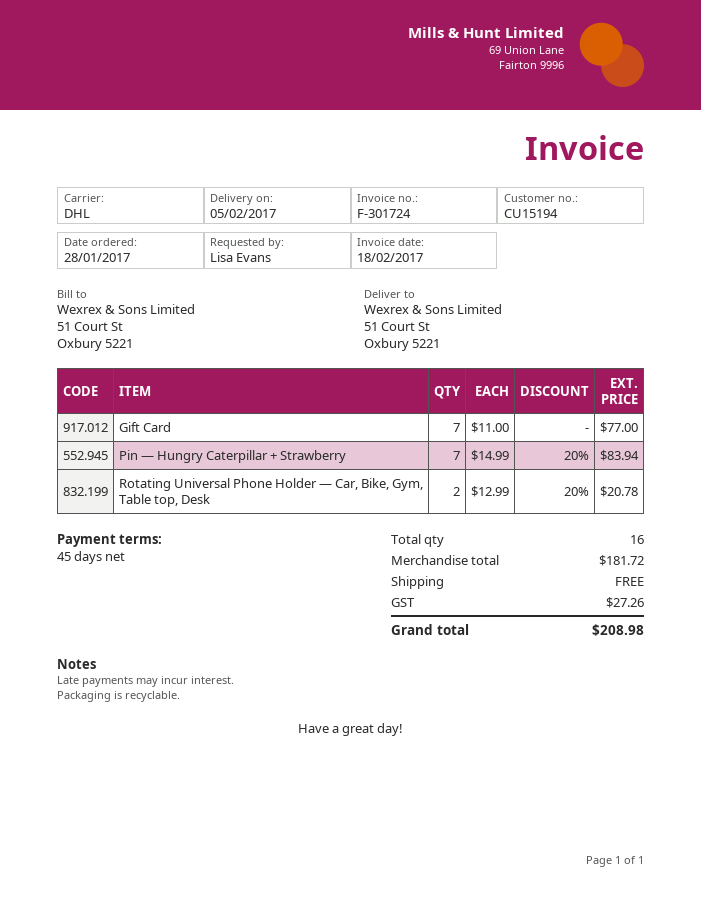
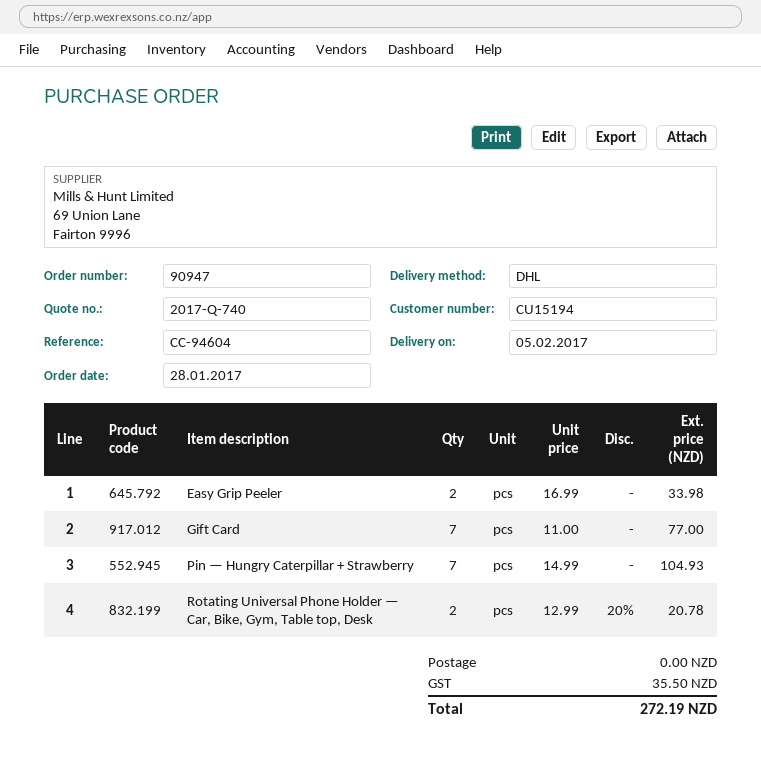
Pin — Hungry Caterpillar + Strawberry: 7 x 14.99 - 20% = 83.94 -> 7 x 14.99 = 104.93
Easy Grip Peeler: none -> 2 x 16.99 = 33.98
tax: 27.26 -> 35.50
total: 208.98 -> 272.19

